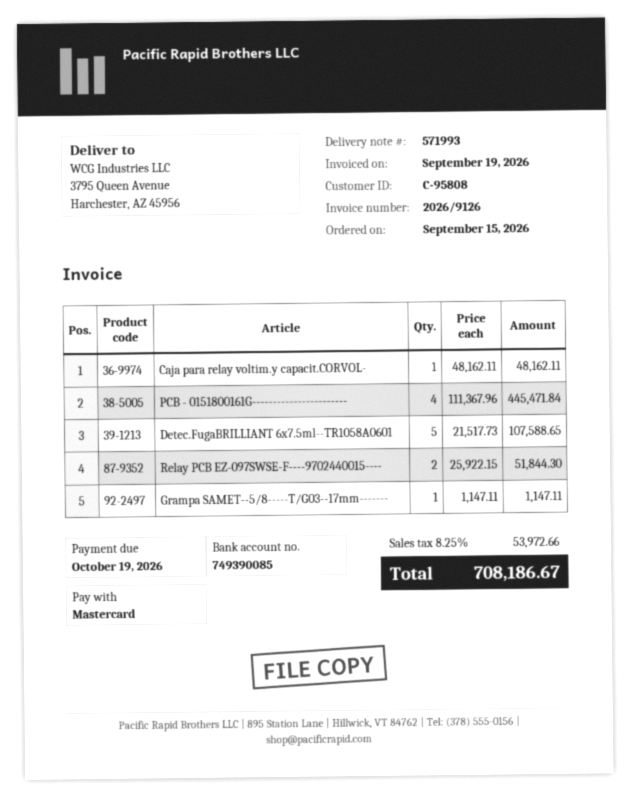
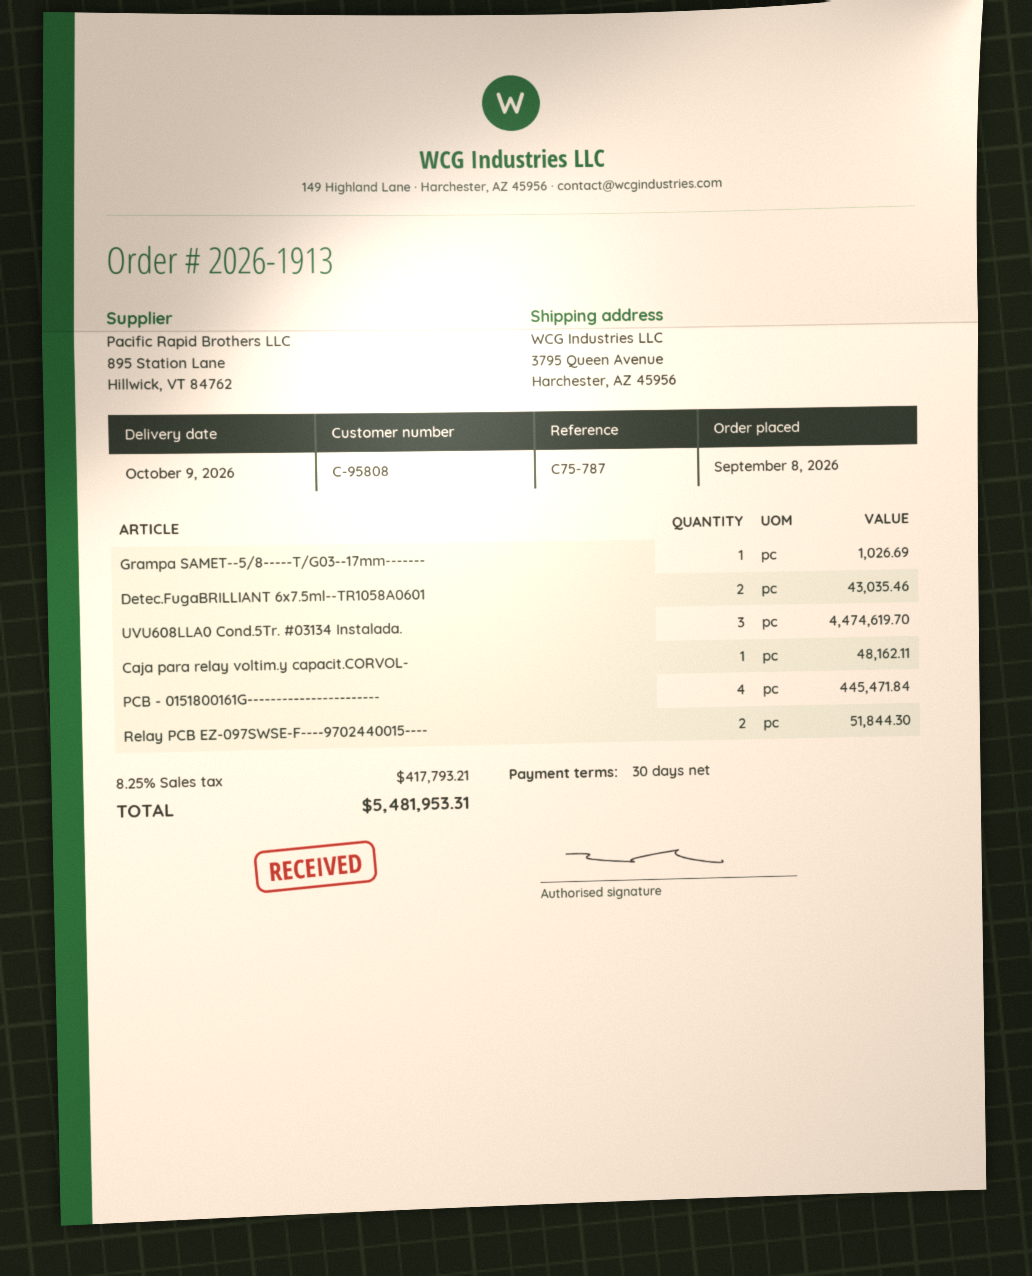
order date: 2026-09-15 -> 2026-09-08
Detec.FugaBRILLIANT 6x7.5ml--TR1058A0601: 5 for 107588.65 -> 2 for 43035.46
Grampa SAMET--5/8-----T/G03--17mm-------: 1 for 1147.11 -> 1 for 1026.69
UVU608LLA0 Cond.5Tr. #03134 Instalada.: none -> 3 for 4474619.70
tax: 8.25% = 53972.66 -> 8.25% = 417793.21
total: 708186.67 -> 5481953.31

